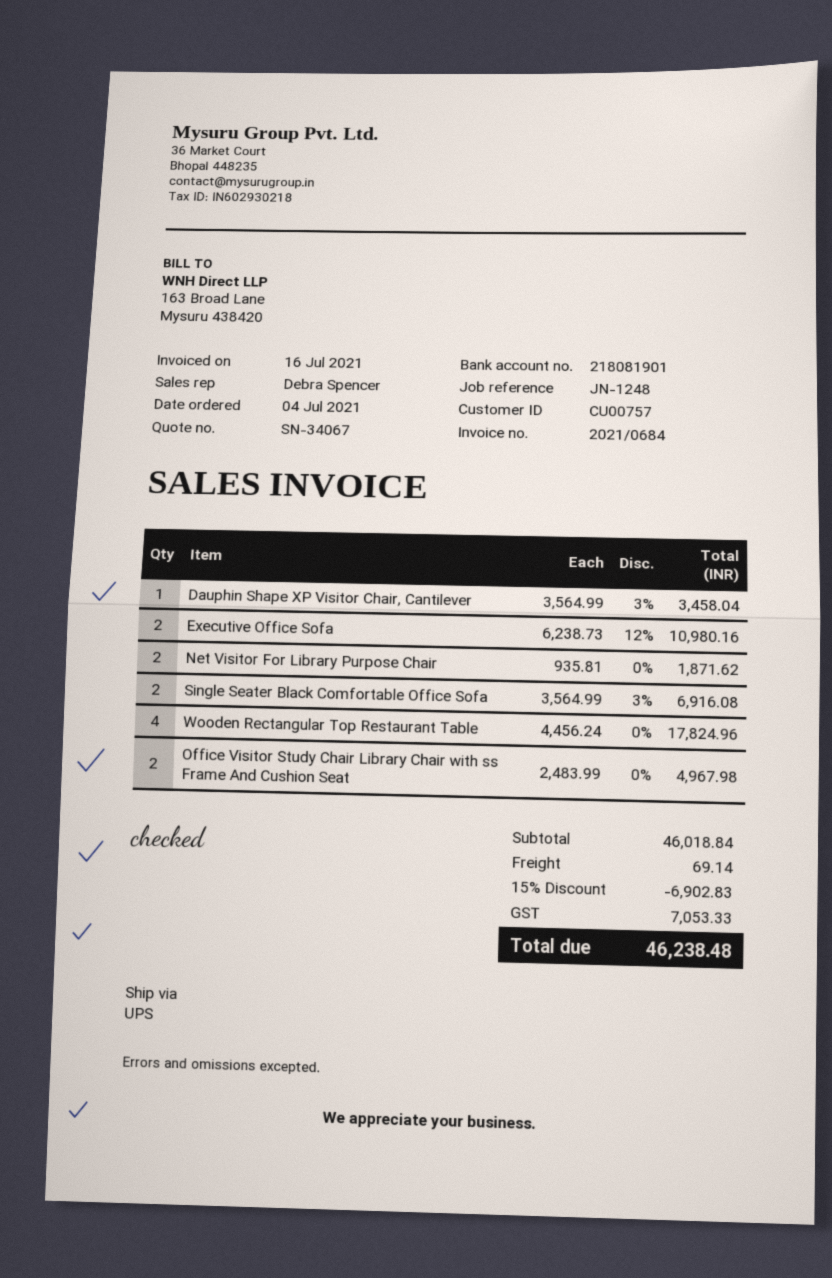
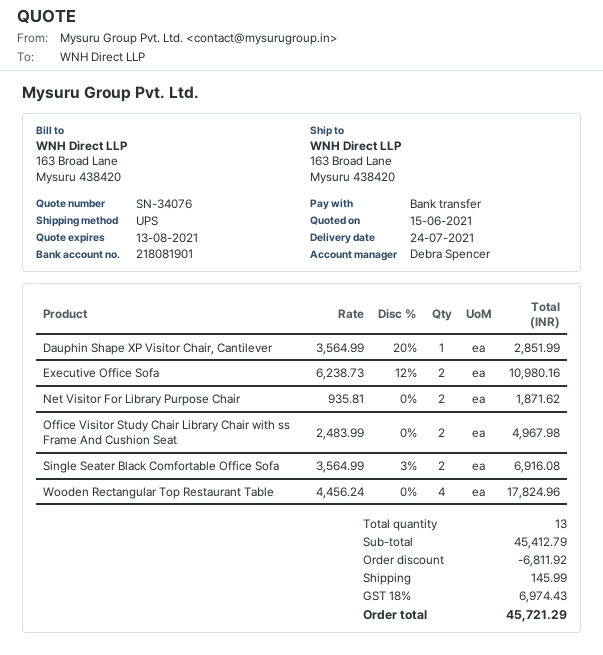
quote number: SN-34067 -> SN-34076
Dauphin Shape XP Visitor Chair, Cantilever: 1 x 3564.99 - 3% = 3458.04 -> 1 x 3564.99 - 20% = 2851.99
subtotal: 46018.84 -> 45412.79
discount: 6902.83 -> 6811.92
shipping: 69.14 -> 145.99
tax: 7053.33 -> 6974.43
total: 46238.48 -> 45721.29

